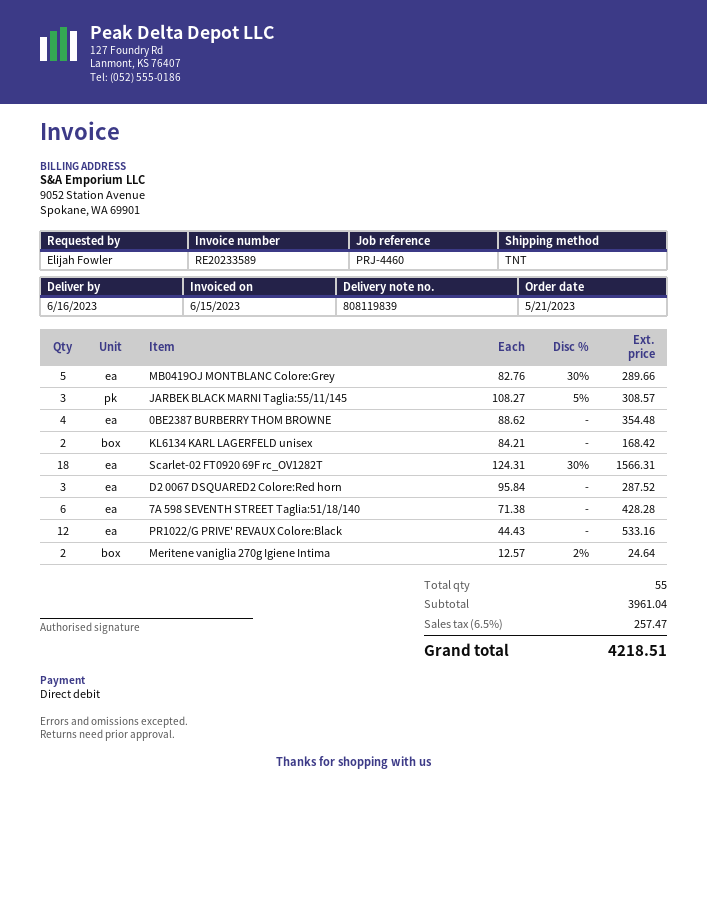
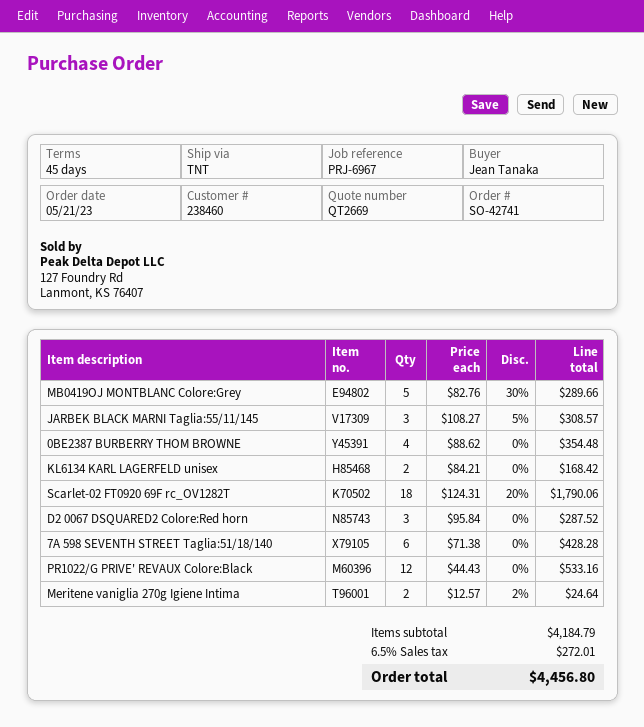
reference: PRJ-4460 -> PRJ-6967
ordered by: Elijah Fowler -> Jean Tanaka
Scarlet-02 FT0920 69F rc_OV1282T: 18 x 124.31 - 30% = 1566.31 -> 18 x 124.31 - 20% = 1790.06
subtotal: 3961.04 -> 4184.79
tax: 6.5% = 257.47 -> 6.5% = 272.01
total: 4218.51 -> 4456.80

